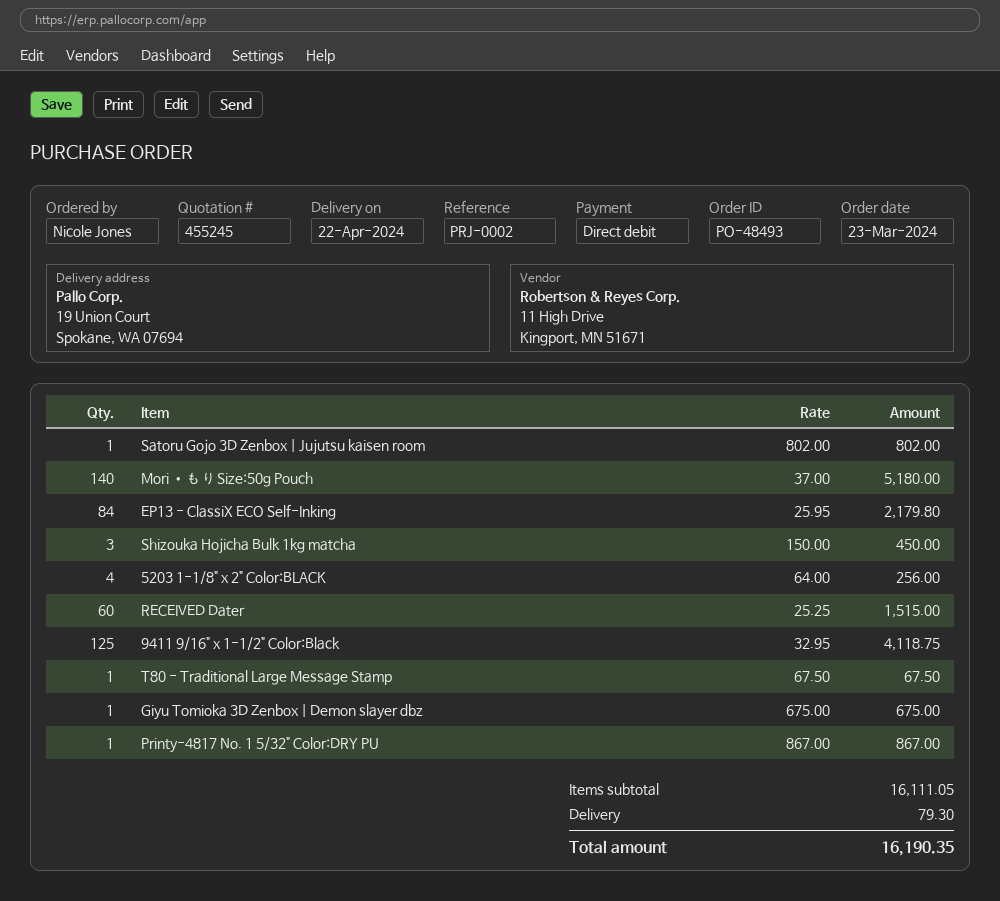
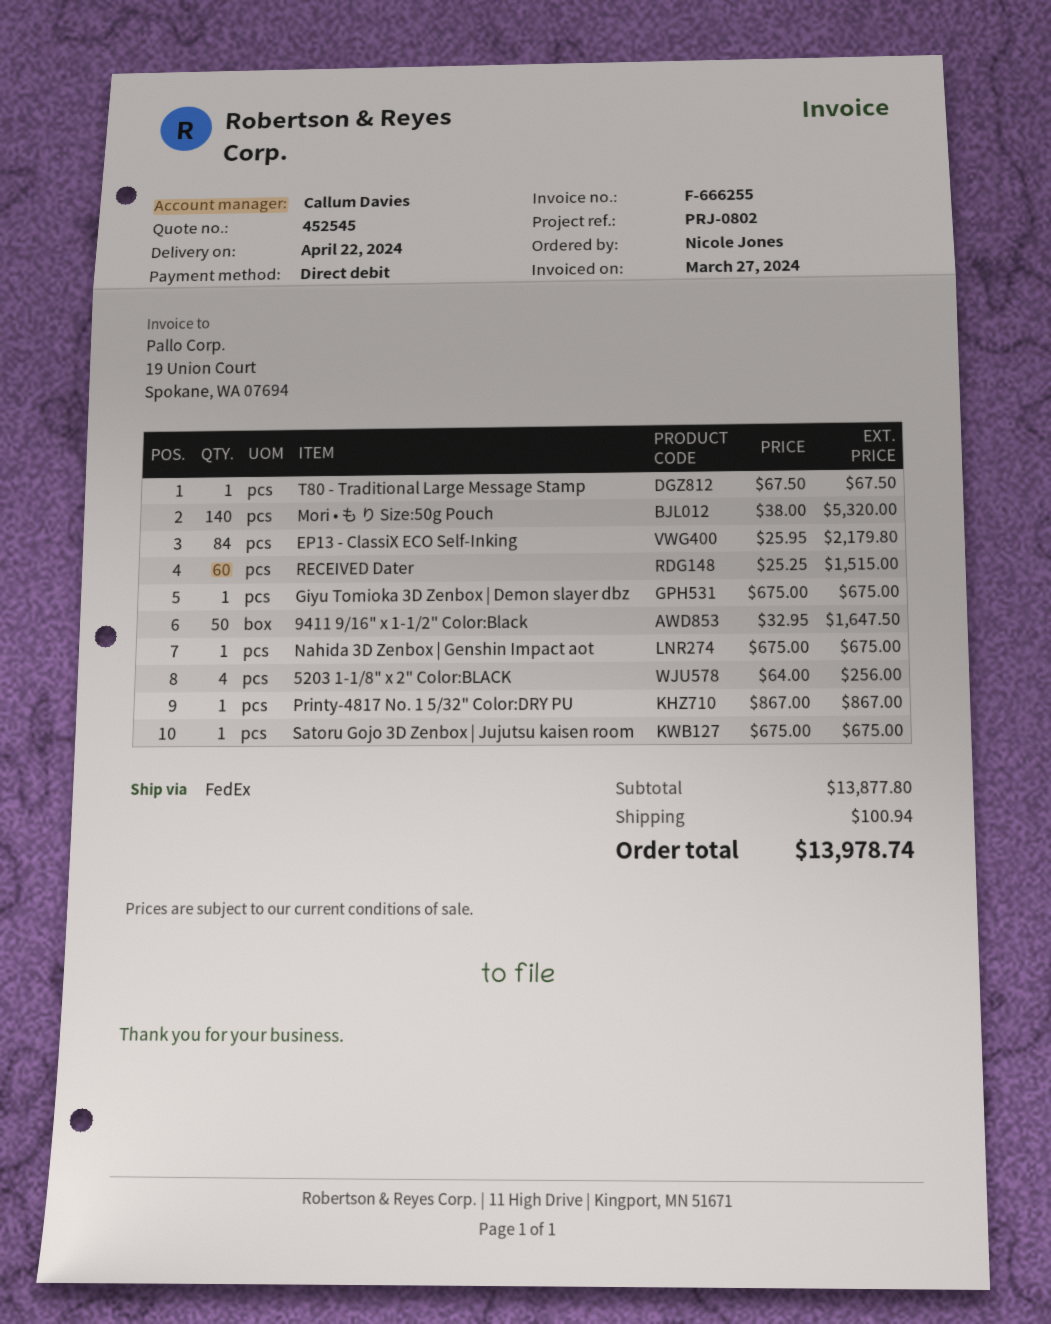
quote number: 455245 -> 452545
reference: PRJ-0002 -> PRJ-0802
Satoru Gojo 3D Zenbox | Jujutsu kaisen room: 1 x 802.00 = 802.00 -> 1 x 675.00 = 675.00
Mori • も り Size:50g Pouch: 140 x 37.00 = 5180.00 -> 140 x 38.00 = 5320.00
Shizouka Hojicha Bulk 1kg matcha: 3 x 150.00 = 450.00 -> none
9411 9/16" x 1-1/2" Color:Black: 125 x 32.95 = 4118.75 -> 50 x 32.95 = 1647.50
Nahida 3D Zenbox | Genshin Impact aot: none -> 1 x 675.00 = 675.00
subtotal: 16111.05 -> 13877.80
shipping: 79.30 -> 100.94
total: 16190.35 -> 13978.74

